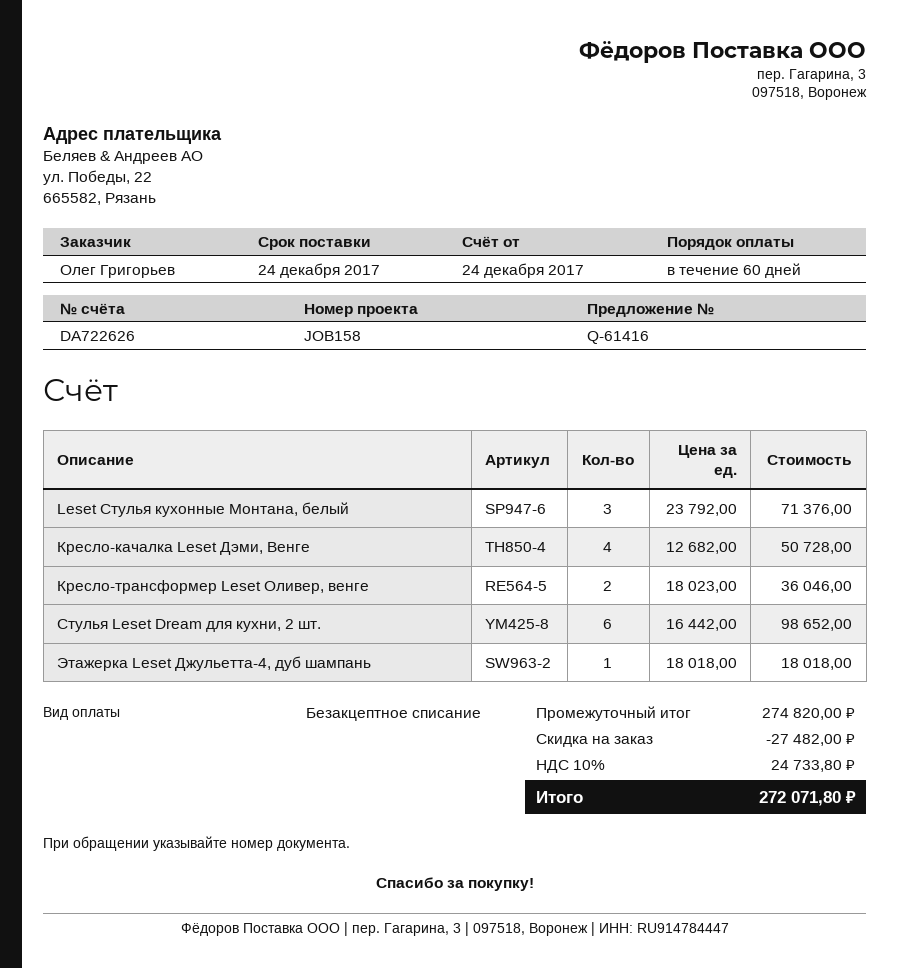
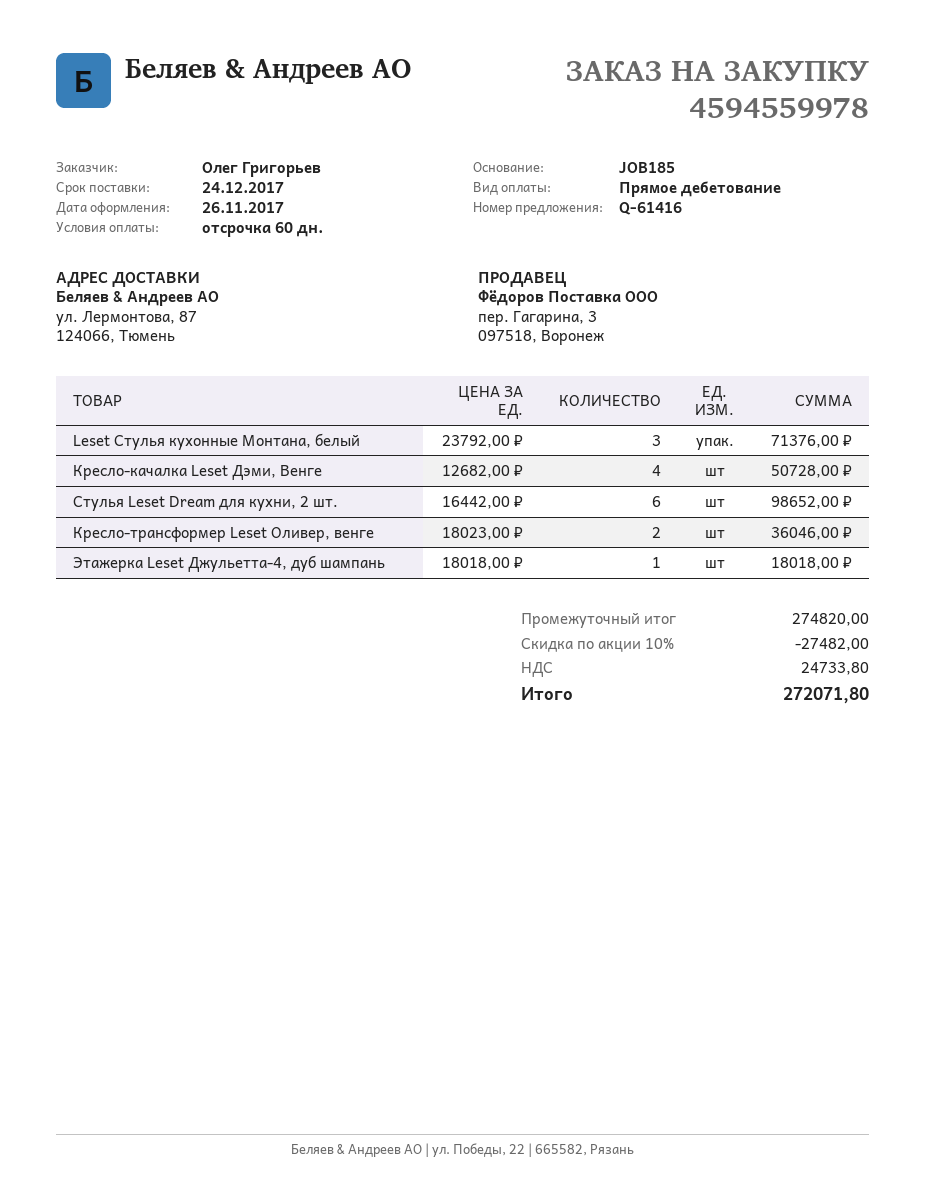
reference: JOB158 -> JOB185

